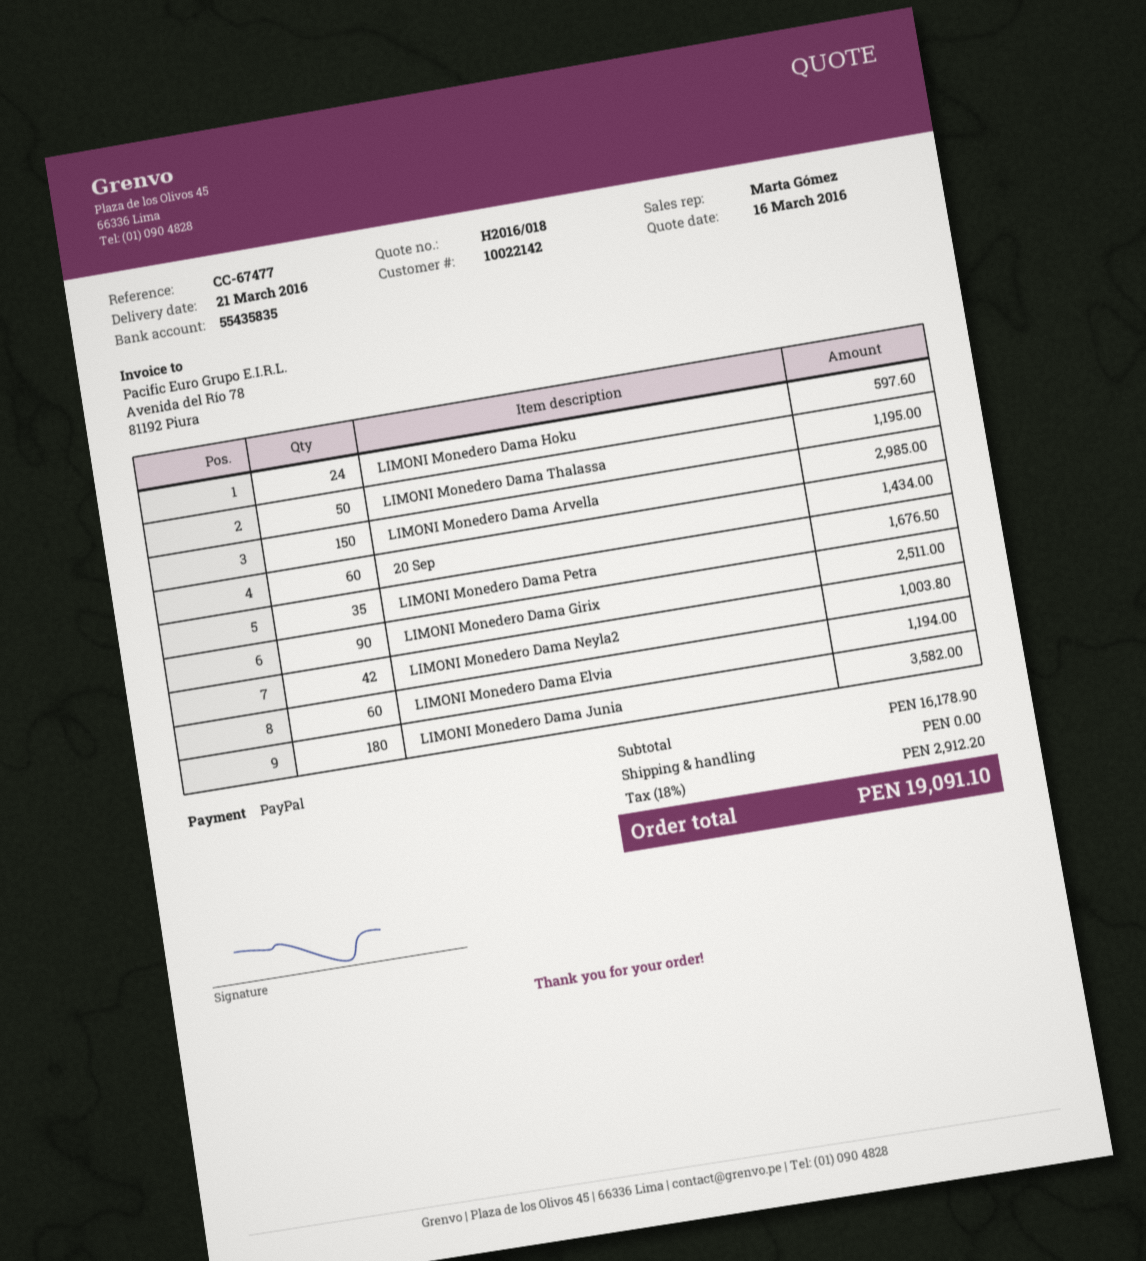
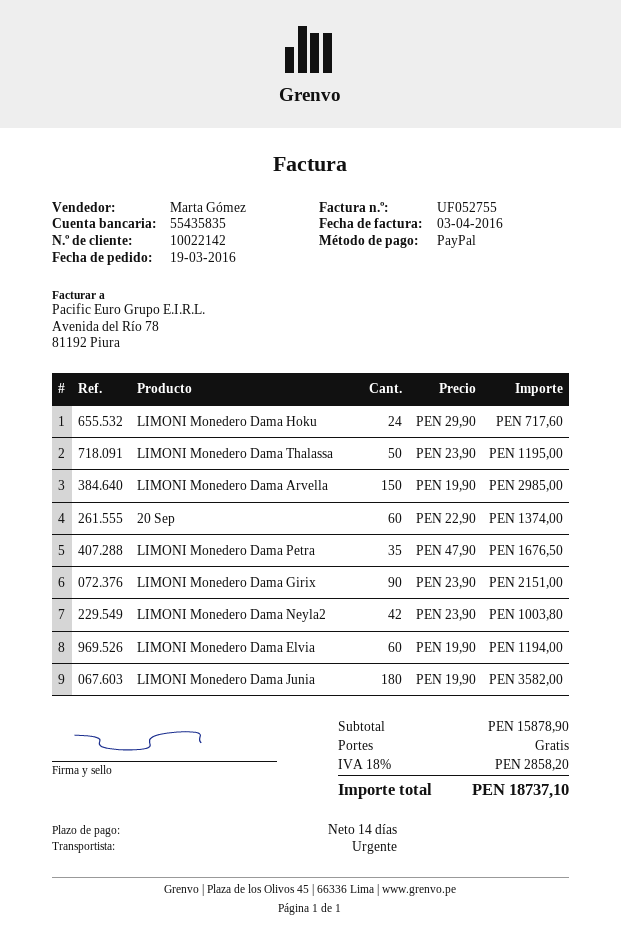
LIMONI Monedero Dama Hoku: 24 for 597.60 -> 24 for 717.60
20 Sep: 60 for 1434.00 -> 60 for 1374.00
LIMONI Monedero Dama Girix: 90 for 2511.00 -> 90 for 2151.00
subtotal: 16178.90 -> 15878.90
tax: 18% = 2912.20 -> 18% = 2858.20
total: 19091.10 -> 18737.10

